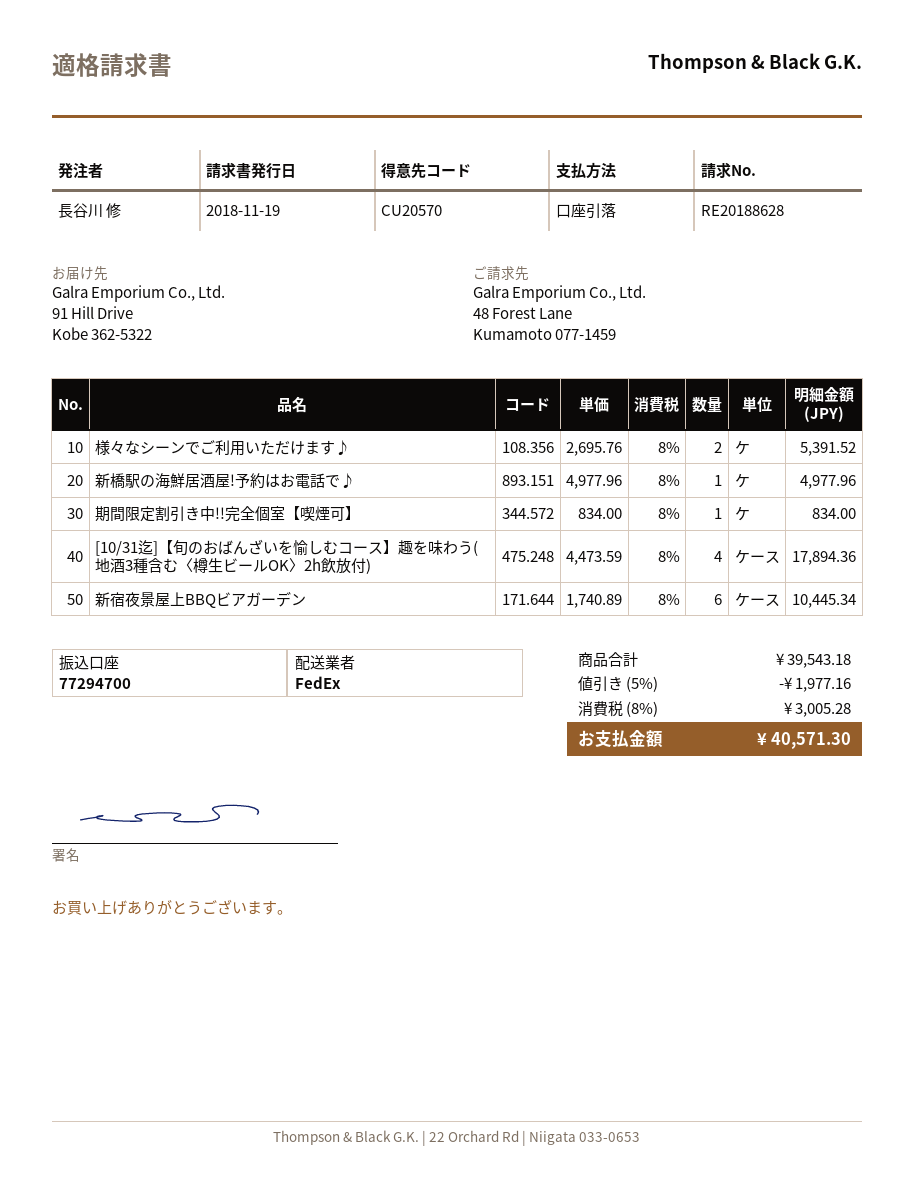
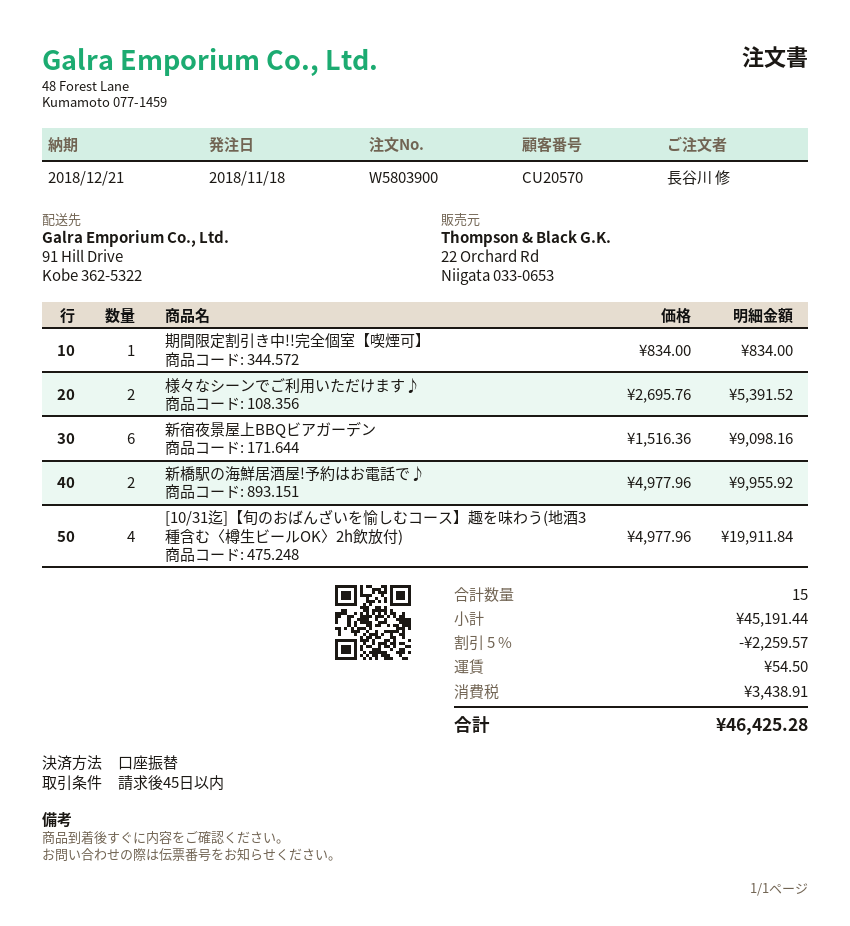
新橋駅の海鮮居酒屋!予約はお電話で♪: 1 x 4977.96 = 4977.96 -> 2 x 4977.96 = 9955.92
[10/31迄]【旬のおばんざいを愉しむコース】趣を味わう(地酒3種含む〈樽生ビールOK〉2h飲放付): 4 x 4473.59 = 17894.36 -> 4 x 4977.96 = 19911.84
新宿夜景屋上BBQビアガーデン: 6 x 1740.89 = 10445.34 -> 6 x 1516.36 = 9098.16
subtotal: 39543.18 -> 45191.44
discount: 5% = 1977.16 -> 5% = 2259.57
shipping: none -> 54.50
tax: 3005.28 -> 3438.91
total: 40571.30 -> 46425.28

